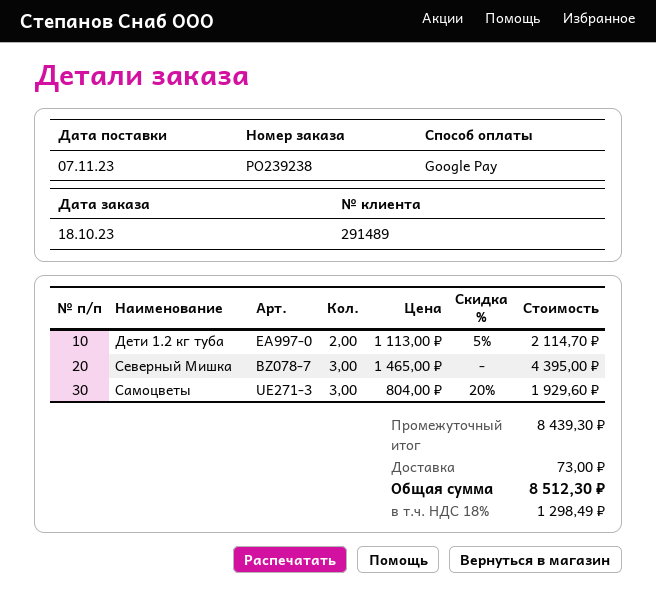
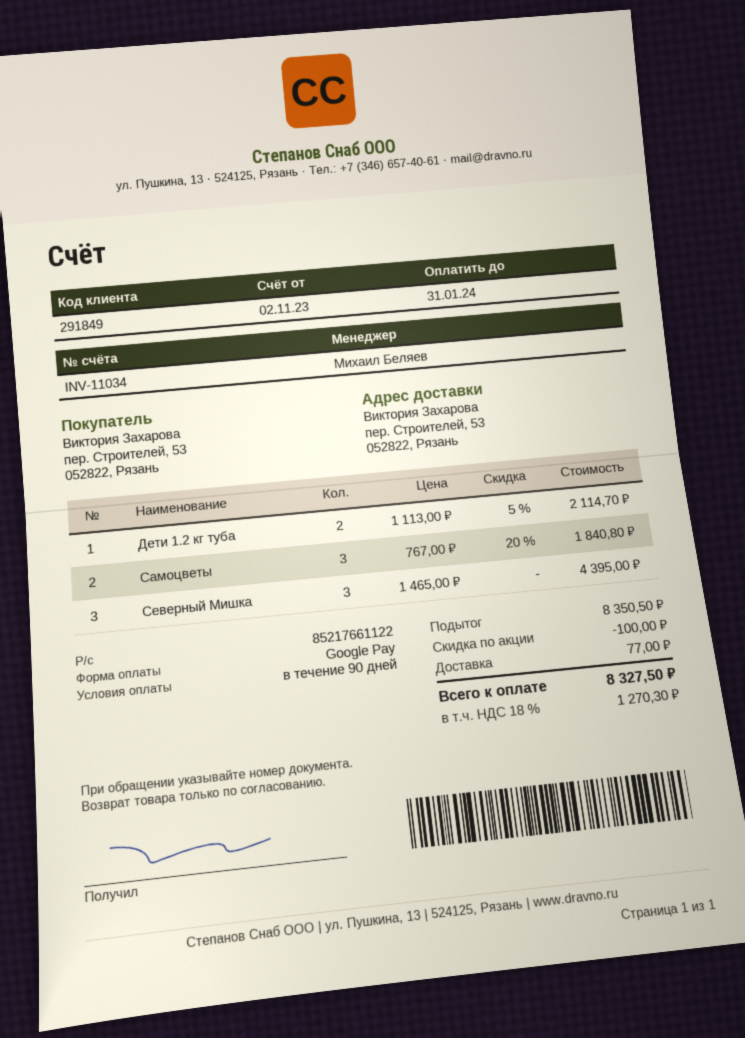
customer number: 291489 -> 291849
Самоцветы: 3 x 804.00 - 20% = 1929.60 -> 3 x 767.00 - 20% = 1840.80
subtotal: 8439.30 -> 8350.50
discount: none -> 100.00
shipping: 73.00 -> 77.00
tax: 18% = 1298.49 -> 18% = 1270.30
total: 8512.30 -> 8327.50

